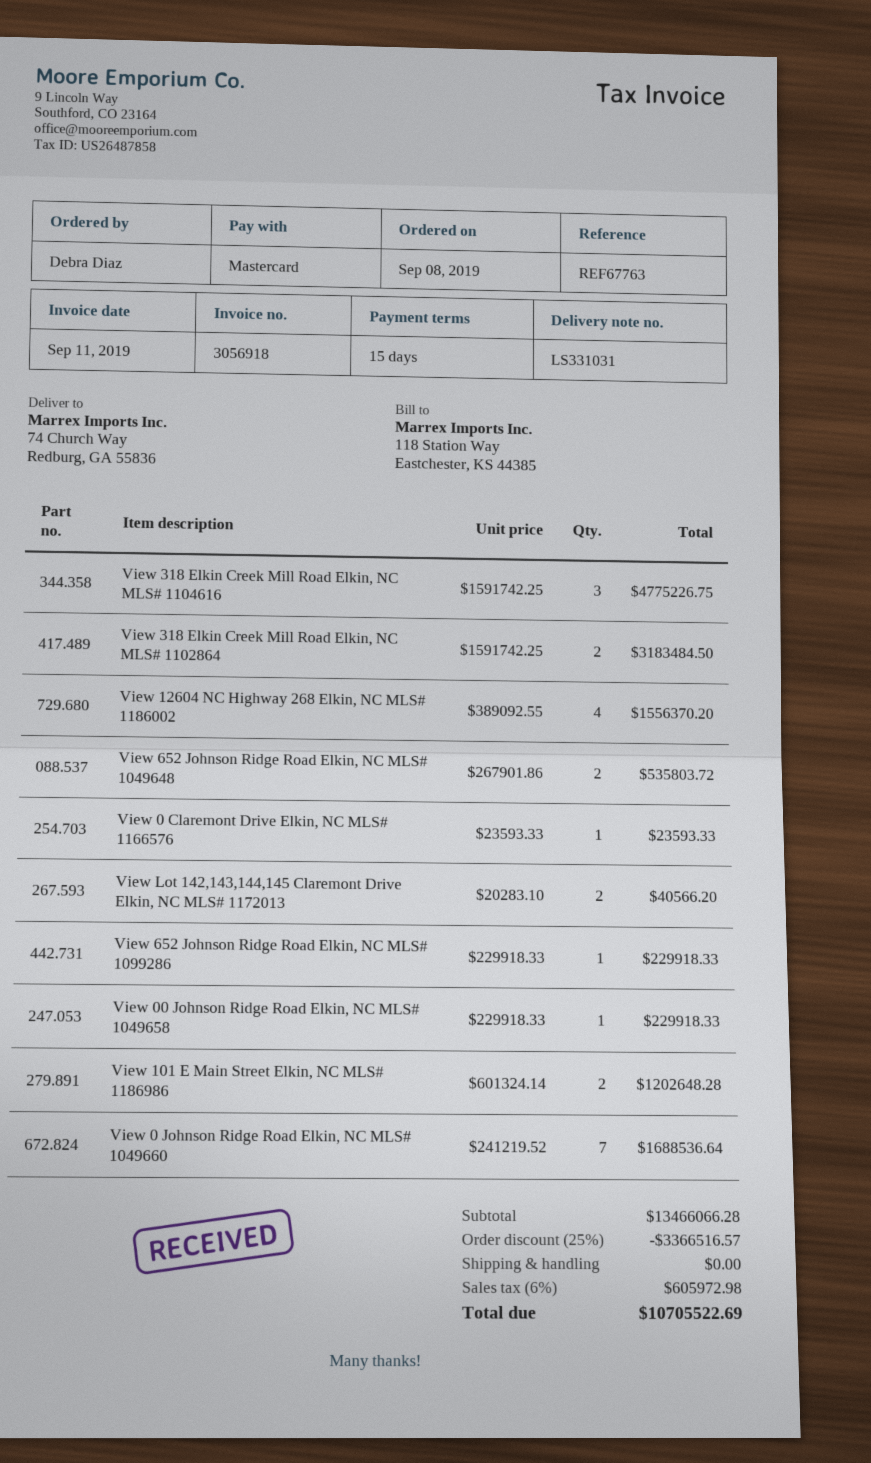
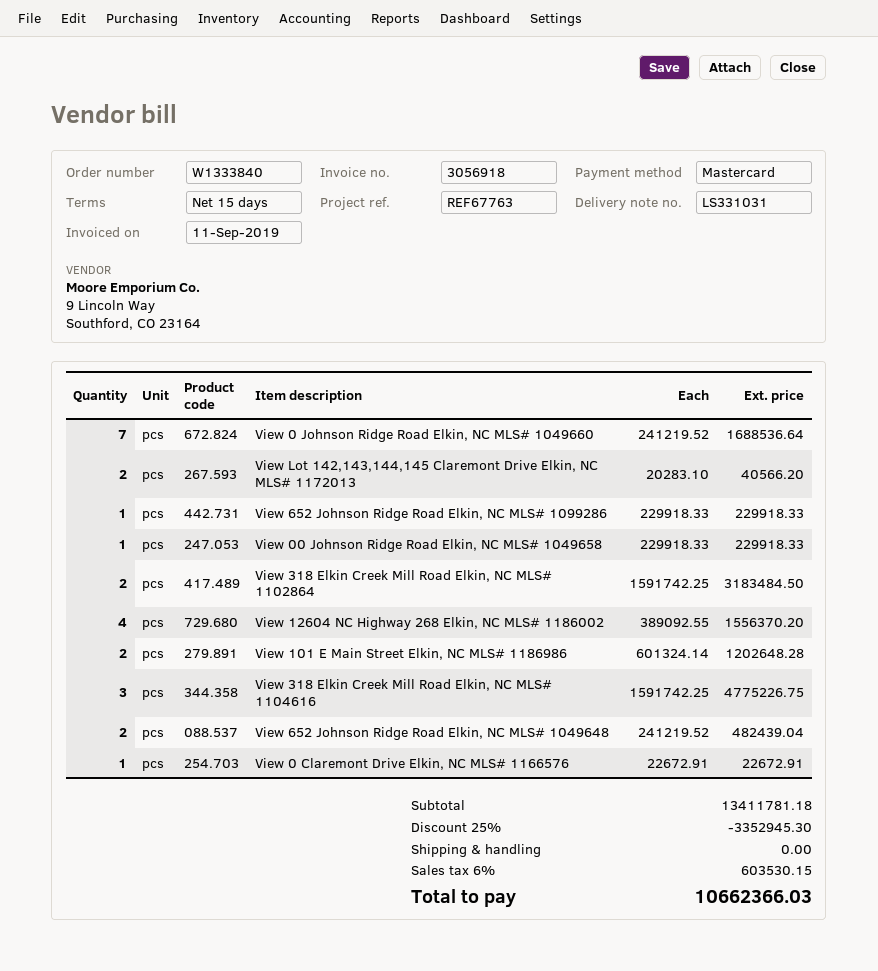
View 652 Johnson Ridge Road Elkin, NC MLS# 1049648: 2 x 267901.86 = 535803.72 -> 2 x 241219.52 = 482439.04
View 0 Claremont Drive Elkin, NC MLS# 1166576: 1 x 23593.33 = 23593.33 -> 1 x 22672.91 = 22672.91
subtotal: 13466066.28 -> 13411781.18
discount: 25% = 3366516.57 -> 25% = 3352945.30
tax: 6% = 605972.98 -> 6% = 603530.15
total: 10705522.69 -> 10662366.03

